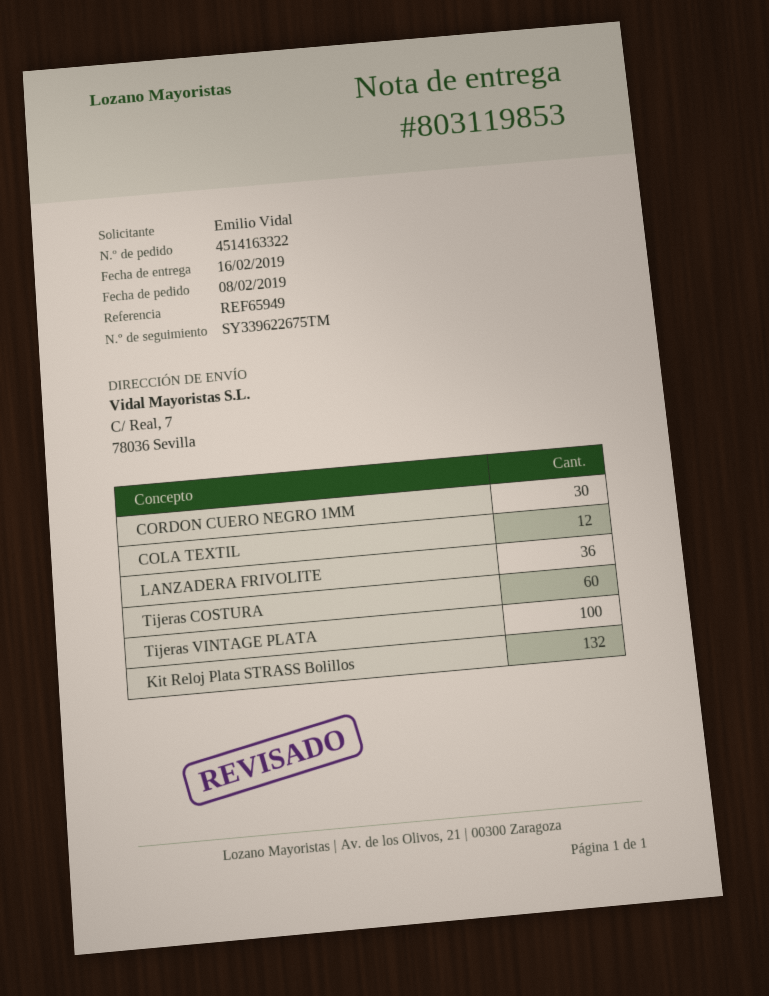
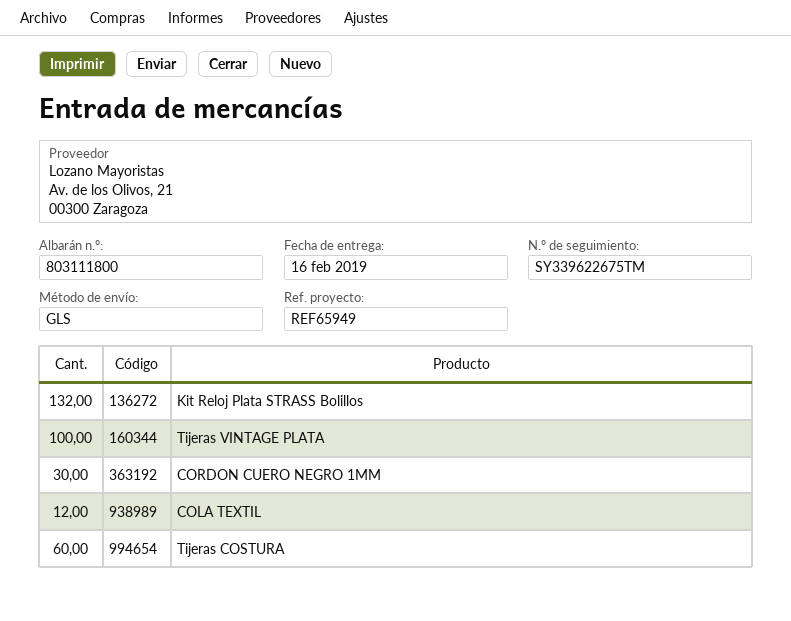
delivery note number: 803119853 -> 803111800
LANZADERA FRIVOLITE: 36 -> none

